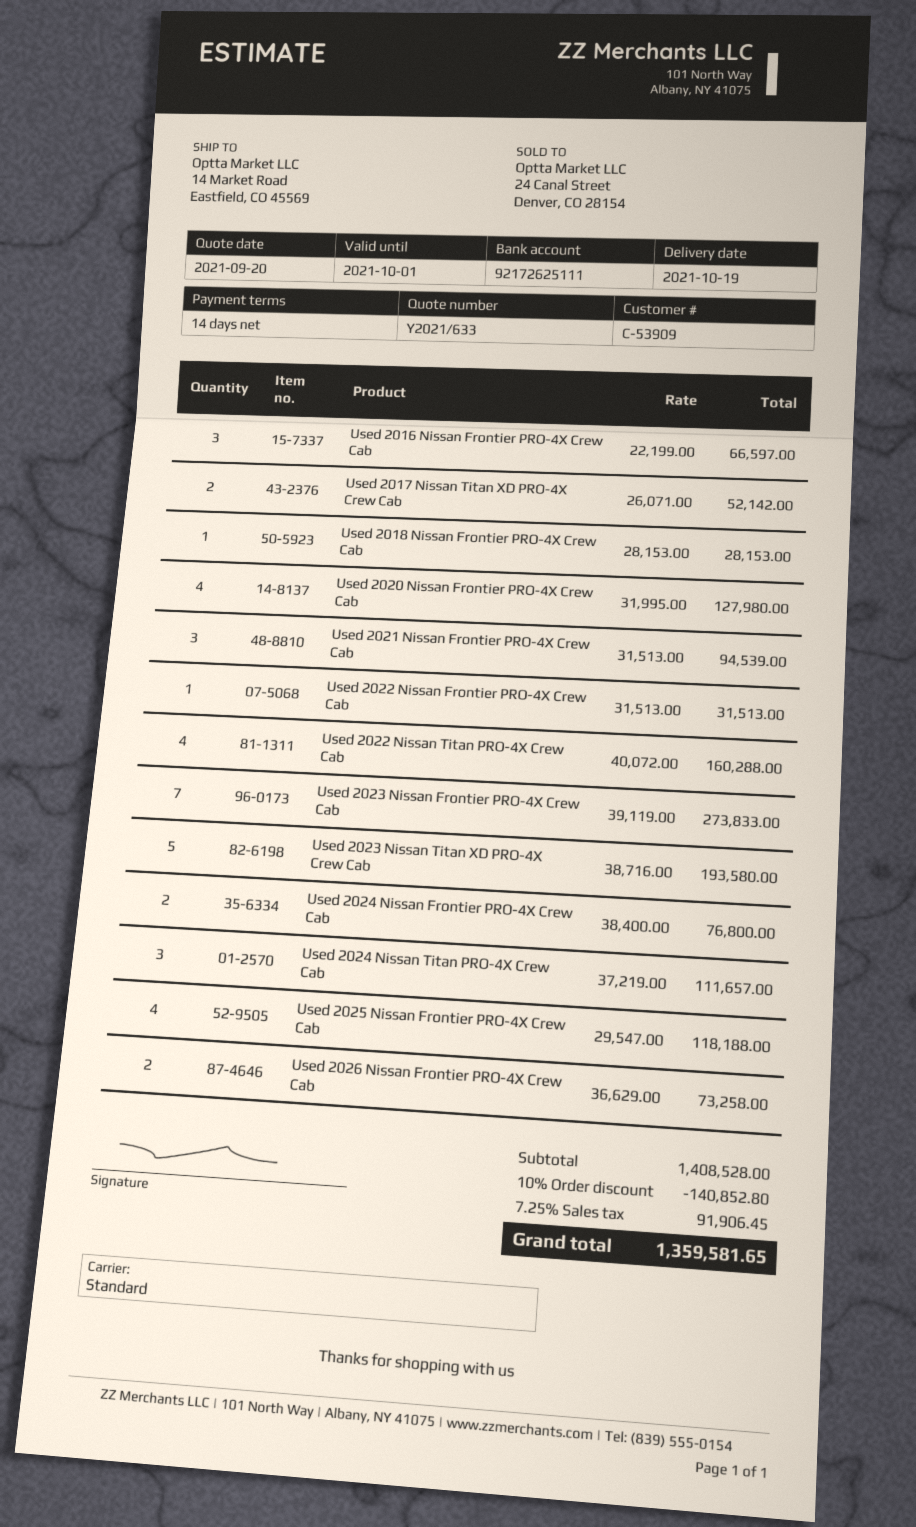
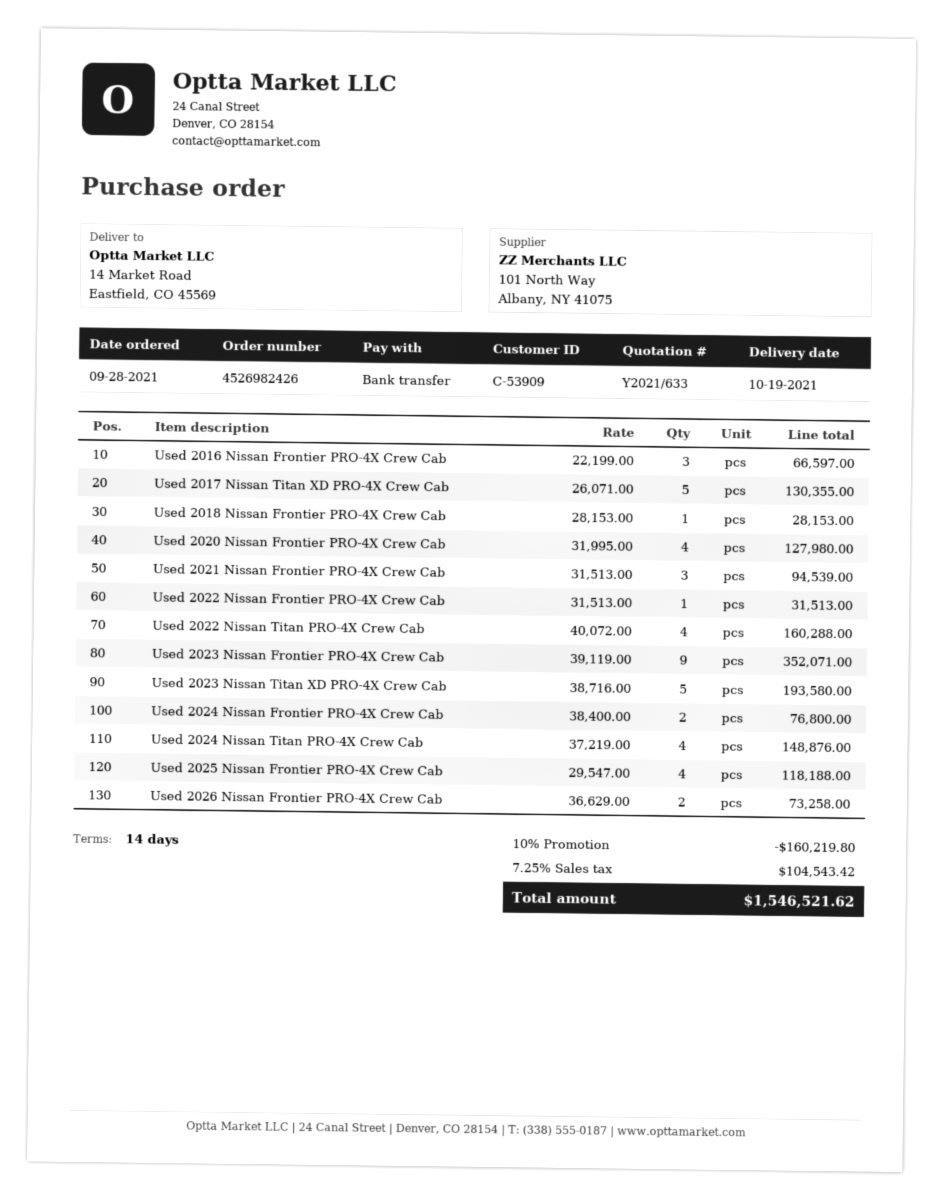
Used 2017 Nissan Titan XD PRO-4X Crew Cab: 2 x 26071.00 = 52142.00 -> 5 x 26071.00 = 130355.00
Used 2023 Nissan Frontier PRO-4X Crew Cab: 7 x 39119.00 = 273833.00 -> 9 x 39119.00 = 352071.00
Used 2024 Nissan Titan PRO-4X Crew Cab: 3 x 37219.00 = 111657.00 -> 4 x 37219.00 = 148876.00
discount: 10% = 140852.80 -> 10% = 160219.80
tax: 7.25% = 91906.45 -> 7.25% = 104543.42
total: 1359581.65 -> 1546521.62

